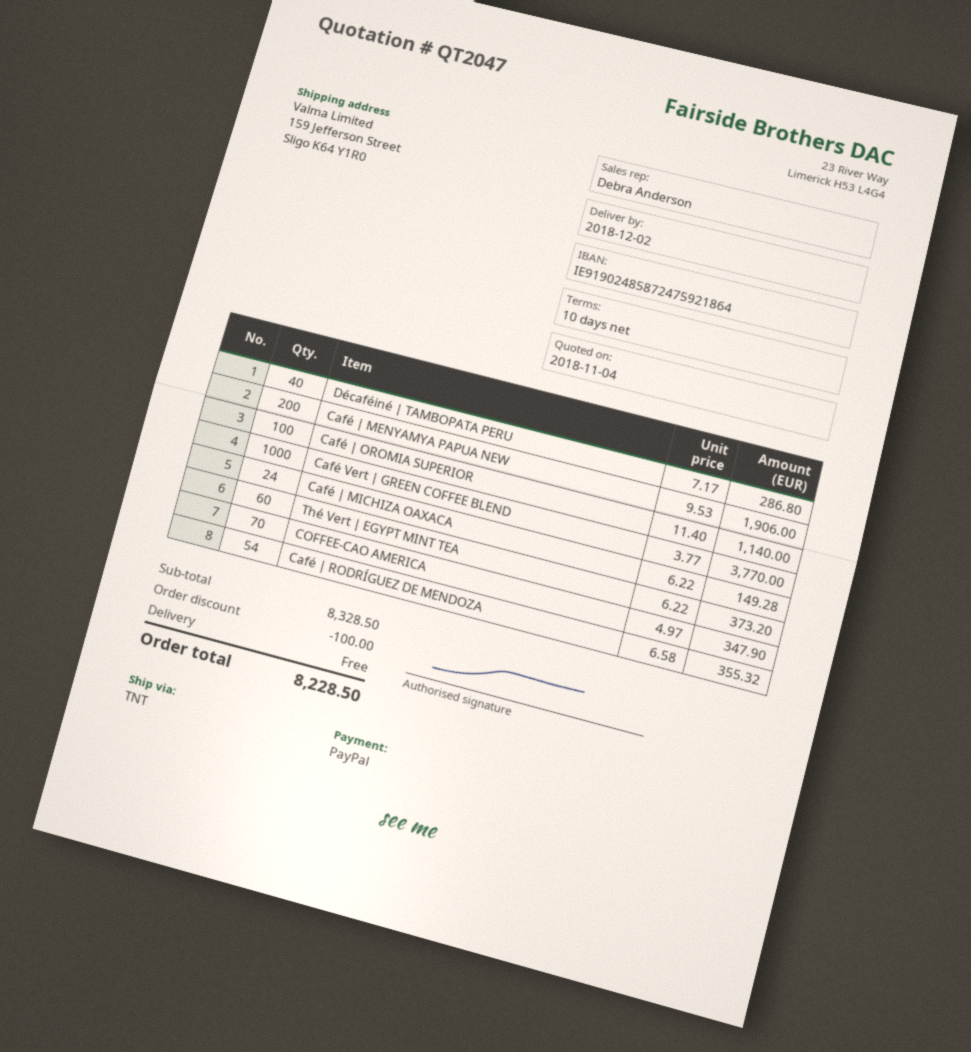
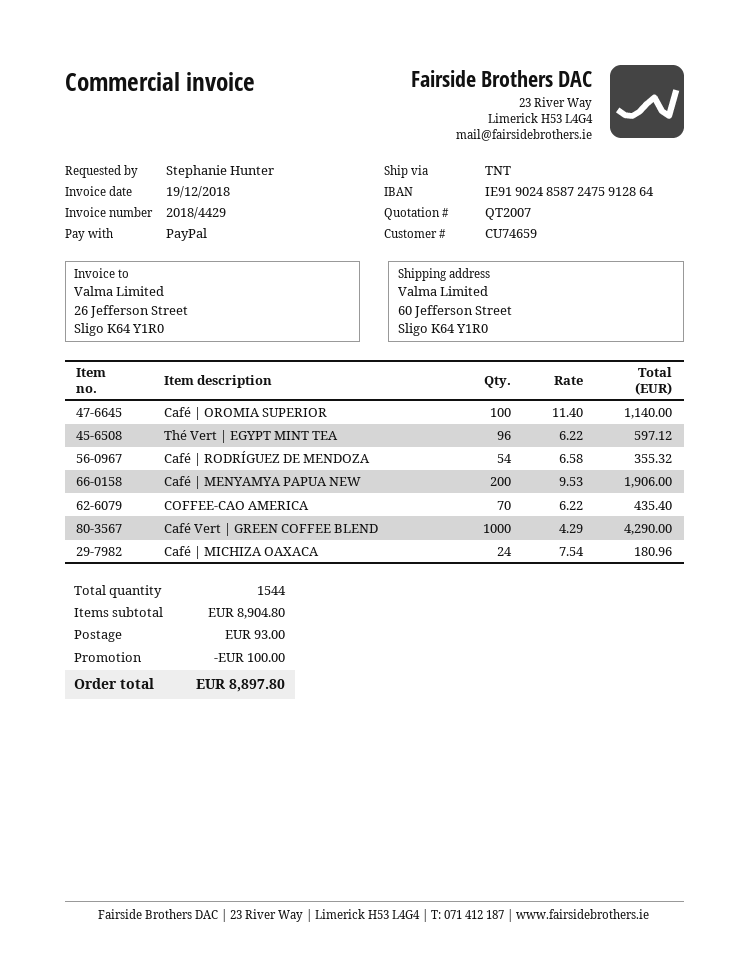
quote number: QT2047 -> QT2007
bank account: IE91902485872475921864 -> IE91902485872475912864
ship to: 159 Jefferson Street, Sligo K64 Y1R0 -> 60 Jefferson Street, Sligo K64 Y1R0
Décaféiné | TAMBOPATA PERU: 40 x 7.17 = 286.80 -> none
Café Vert | GREEN COFFEE BLEND: 1000 x 3.77 = 3770.00 -> 1000 x 4.29 = 4290.00
Café | MICHIZA OAXACA: 24 x 6.22 = 149.28 -> 24 x 7.54 = 180.96
Thé Vert | EGYPT MINT TEA: 60 x 6.22 = 373.20 -> 96 x 6.22 = 597.12
COFFEE-CAO AMERICA: 70 x 4.97 = 347.90 -> 70 x 6.22 = 435.40
subtotal: 8328.50 -> 8904.80
shipping: 0.00 -> 93.00
total: 8228.50 -> 8897.80

